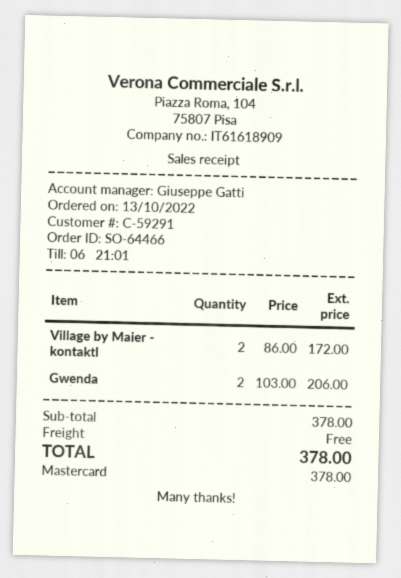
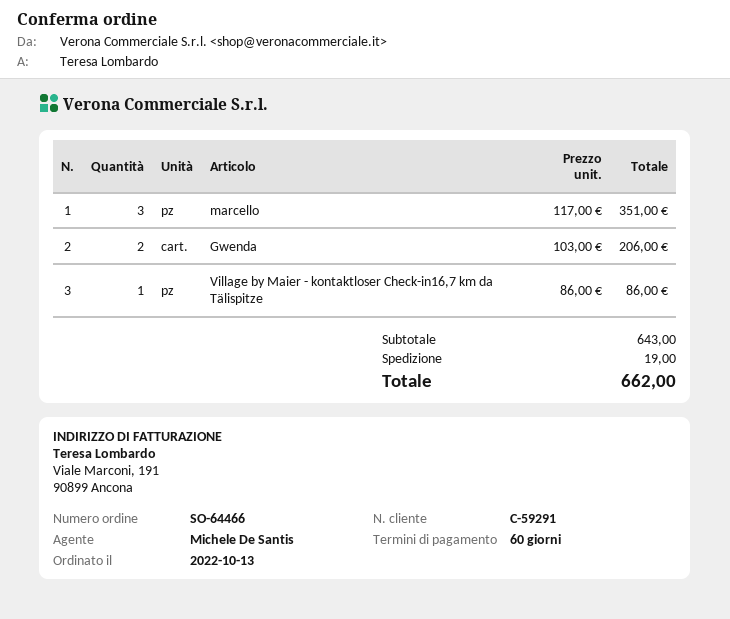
sales rep: Giuseppe Gatti -> Michele De Santis
Village by Maier - kontaktl: 2 x 86.00 = 172.00 -> 1 x 86.00 = 86.00
marcello: none -> 3 x 117.00 = 351.00
subtotal: 378.00 -> 643.00
shipping: 0.00 -> 19.00
total: 378.00 -> 662.00

